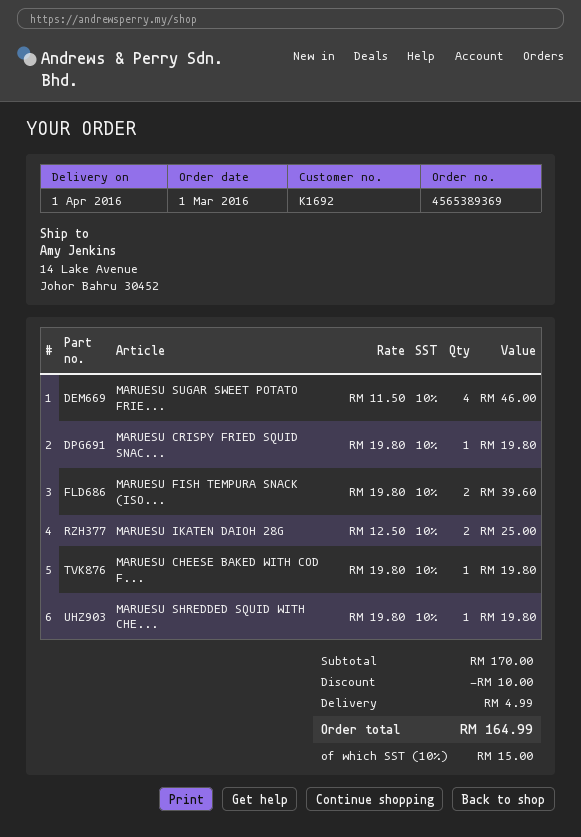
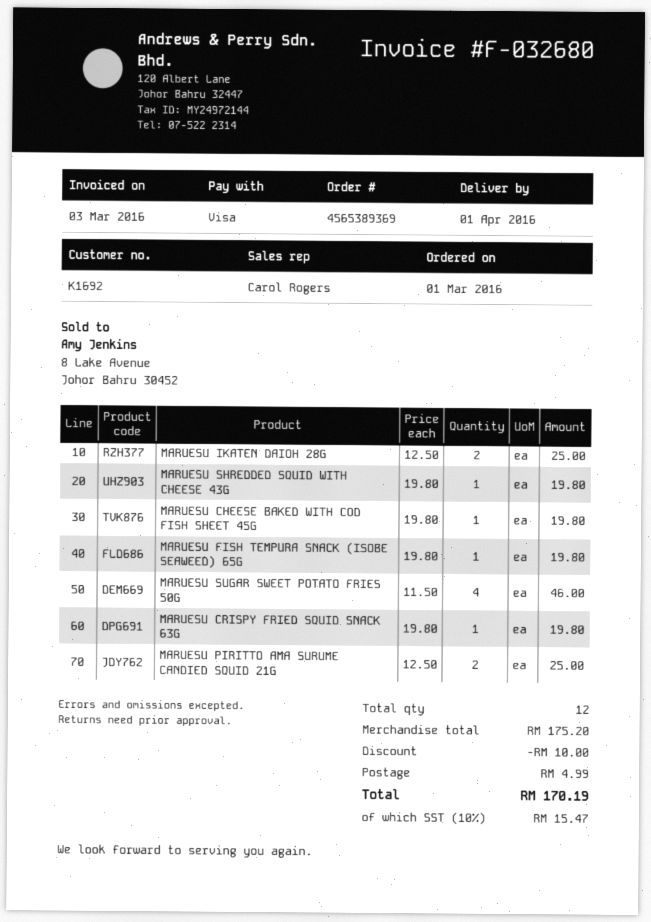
MARUESU FISH TEMPURA SNACK (ISO...: 2 x 19.80 = 39.60 -> 1 x 19.80 = 19.80
MARUESU PIRITTO AMA SURUME CANDIED SQUID 21G: none -> 2 x 12.50 = 25.00
subtotal: 170.00 -> 175.20
tax: 10% = 15.00 -> 10% = 15.47
total: 164.99 -> 170.19

